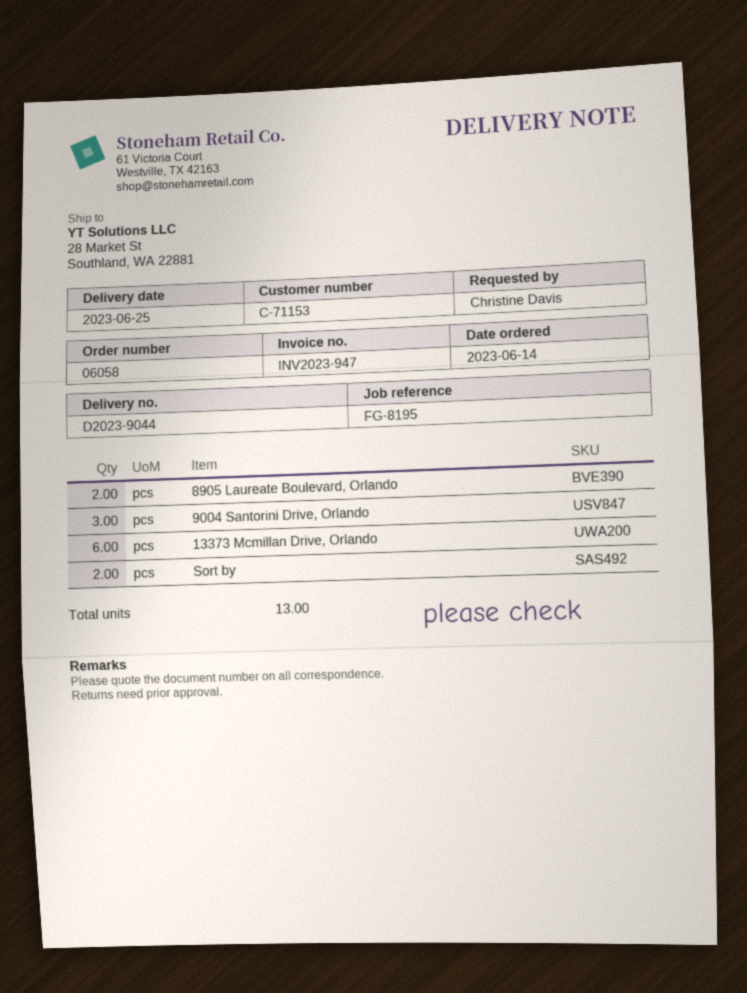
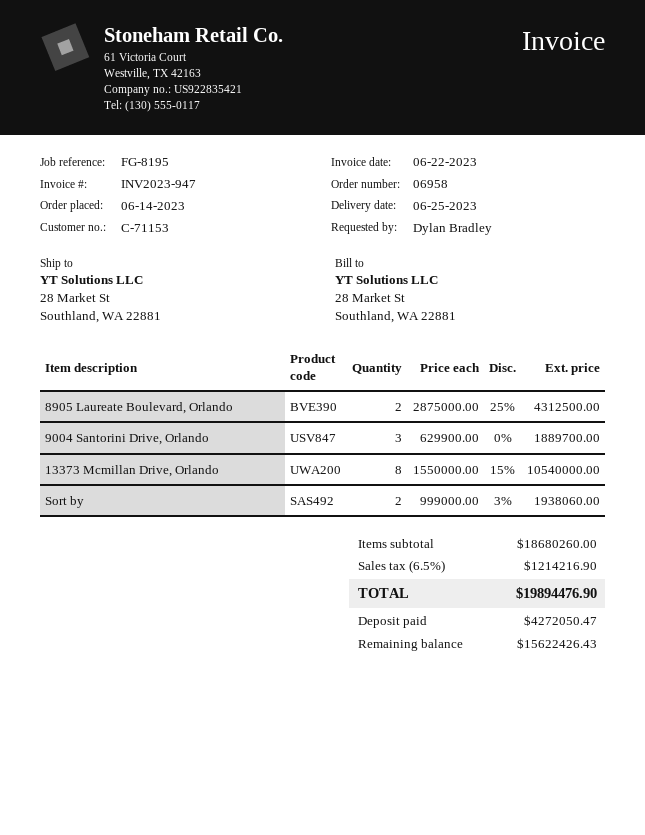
order number: 06058 -> 06958
ordered by: Christine Davis -> Dylan Bradley
13373 Mcmillan Drive, Orlando: 6 -> 8

